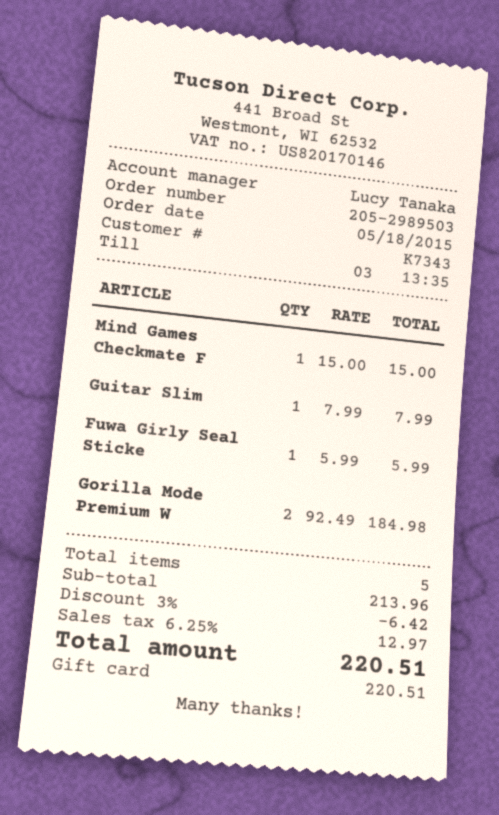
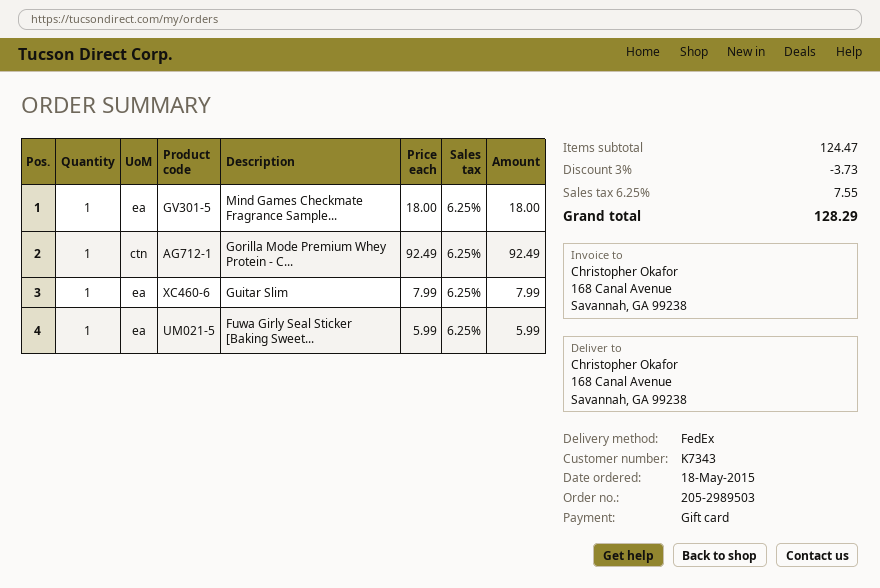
Mind Games Checkmate F: 1 x 15.00 = 15.00 -> 1 x 18.00 = 18.00
Gorilla Mode Premium W: 2 x 92.49 = 184.98 -> 1 x 92.49 = 92.49
subtotal: 213.96 -> 124.47
discount: 3% = 6.42 -> 3% = 3.73
tax: 6.25% = 12.97 -> 6.25% = 7.55
total: 220.51 -> 128.29

